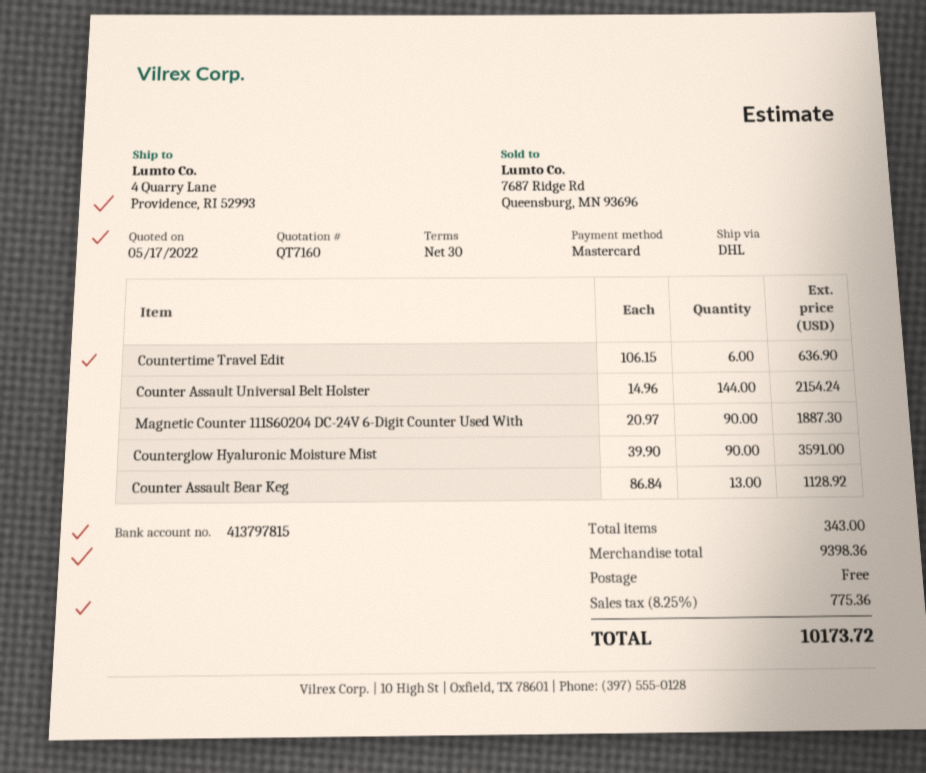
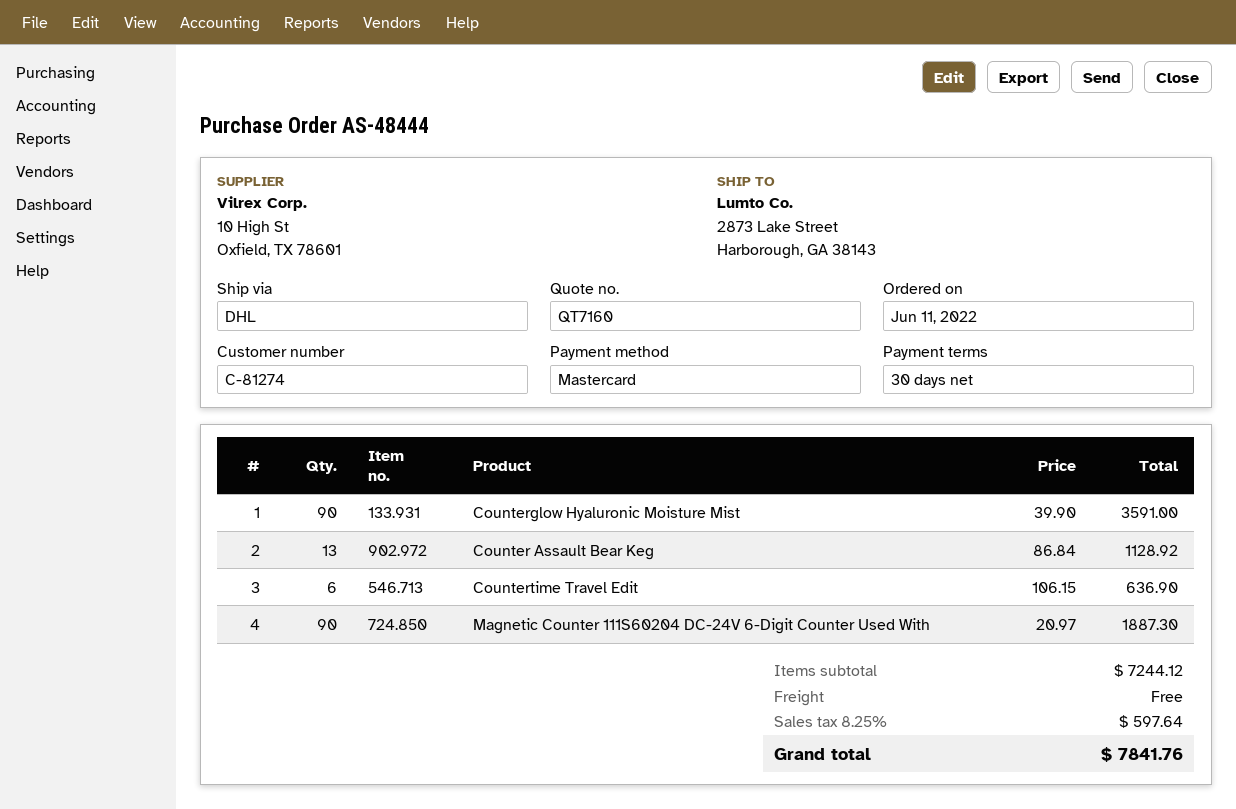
ship to: 4 Quarry Lane, Providence, RI 52993 -> 2873 Lake Street, Harborough, GA 38143
Counter Assault Universal Belt Holster: 144 x 14.96 = 2154.24 -> none
subtotal: 9398.36 -> 7244.12
tax: 8.25% = 775.36 -> 8.25% = 597.64
total: 10173.72 -> 7841.76

